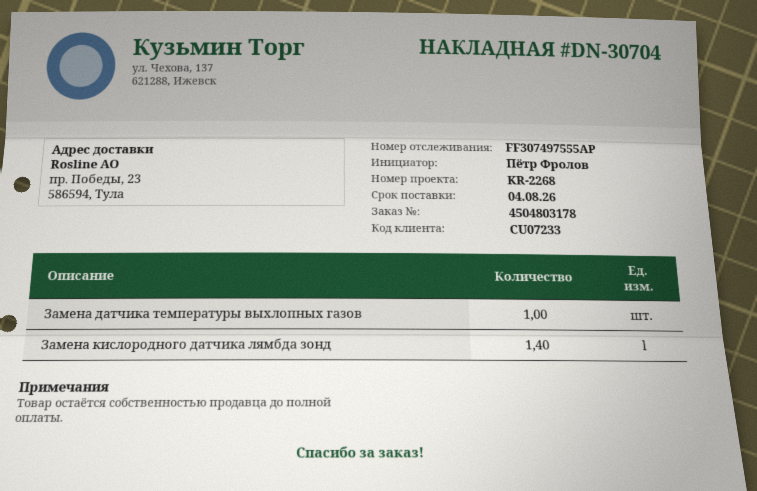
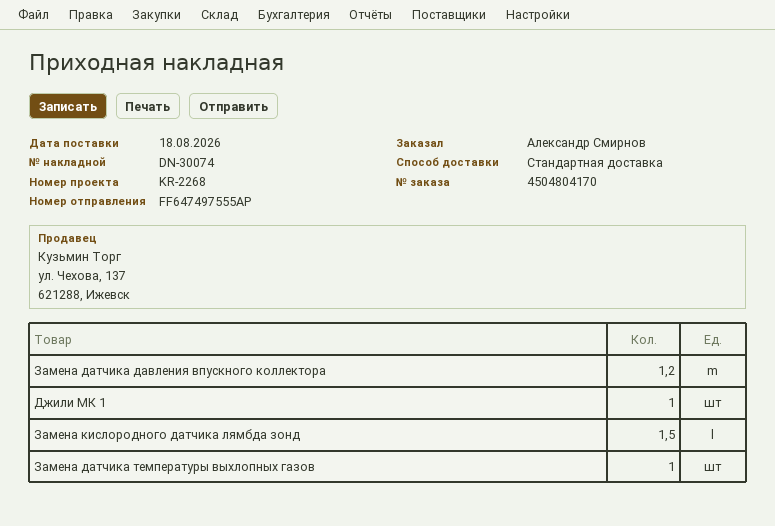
order number: 4504803178 -> 4504804170
delivery note number: DN-30704 -> DN-30074
delivery date: 2026-08-04 -> 2026-08-18
ordered by: Пётр Фролов -> Александр Смирнов
tracking number: FF307497555AP -> FF647497555AP
Замена кислородного датчика лямбда зонд: 1.4 -> 1.5
Замена датчика давления впускного коллектора: none -> 1.2
Джили МК 1: none -> 1

